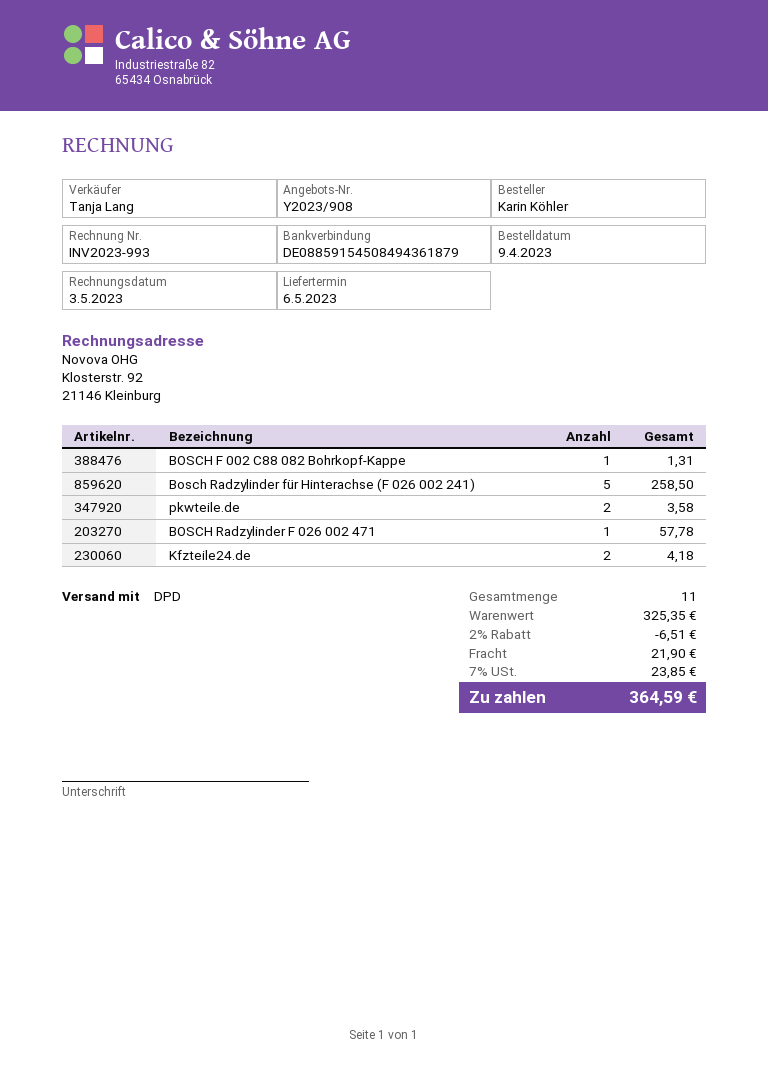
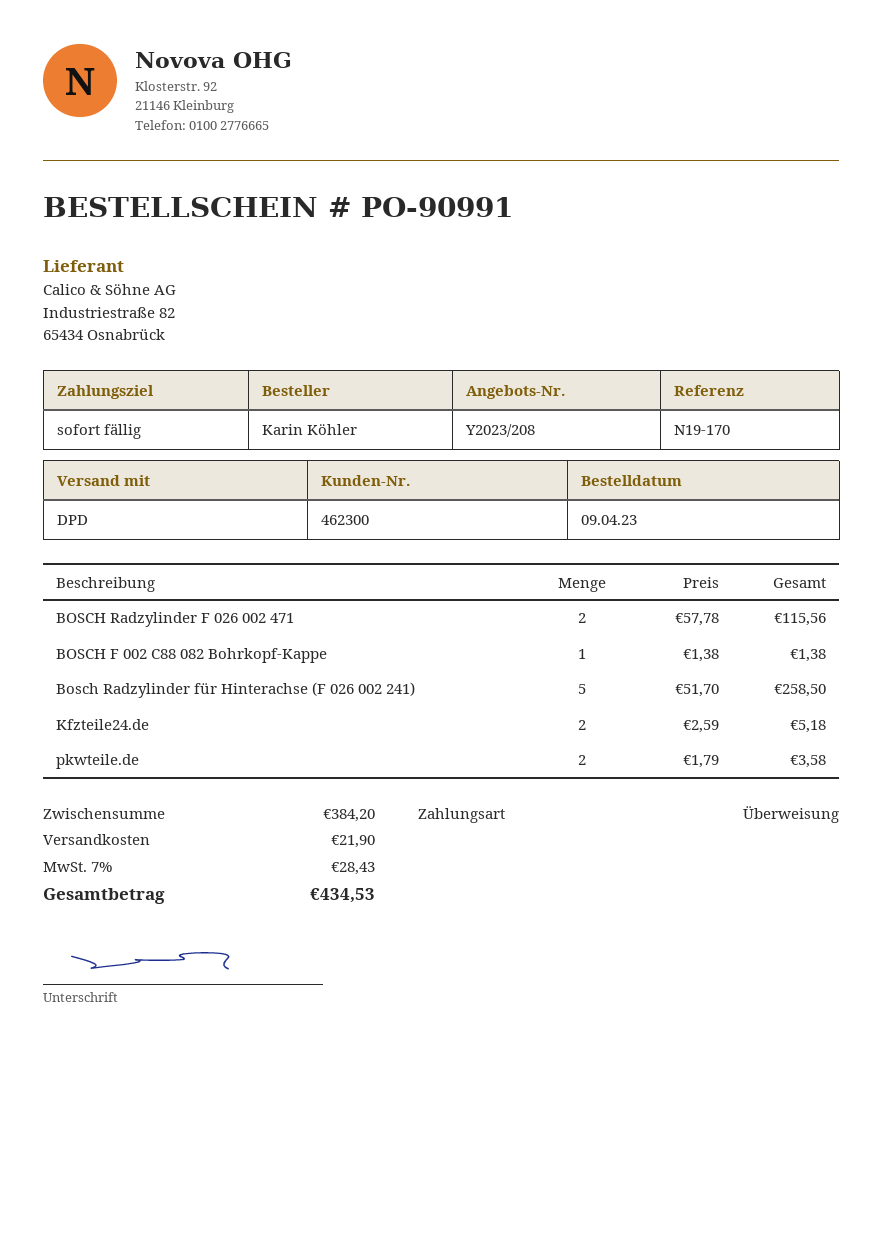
quote number: Y2023/908 -> Y2023/208
BOSCH F 002 C88 082 Bohrkopf‑Kappe: 1 for 1.31 -> 1 for 1.38
BOSCH Radzylinder F 026 002 471: 1 for 57.78 -> 2 for 115.56
Kfzteile24.de: 2 for 4.18 -> 2 for 5.18
subtotal: 325.35 -> 384.20
discount: 2% = 6.51 -> none
tax: 7% = 23.85 -> 7% = 28.43
total: 364.59 -> 434.53

